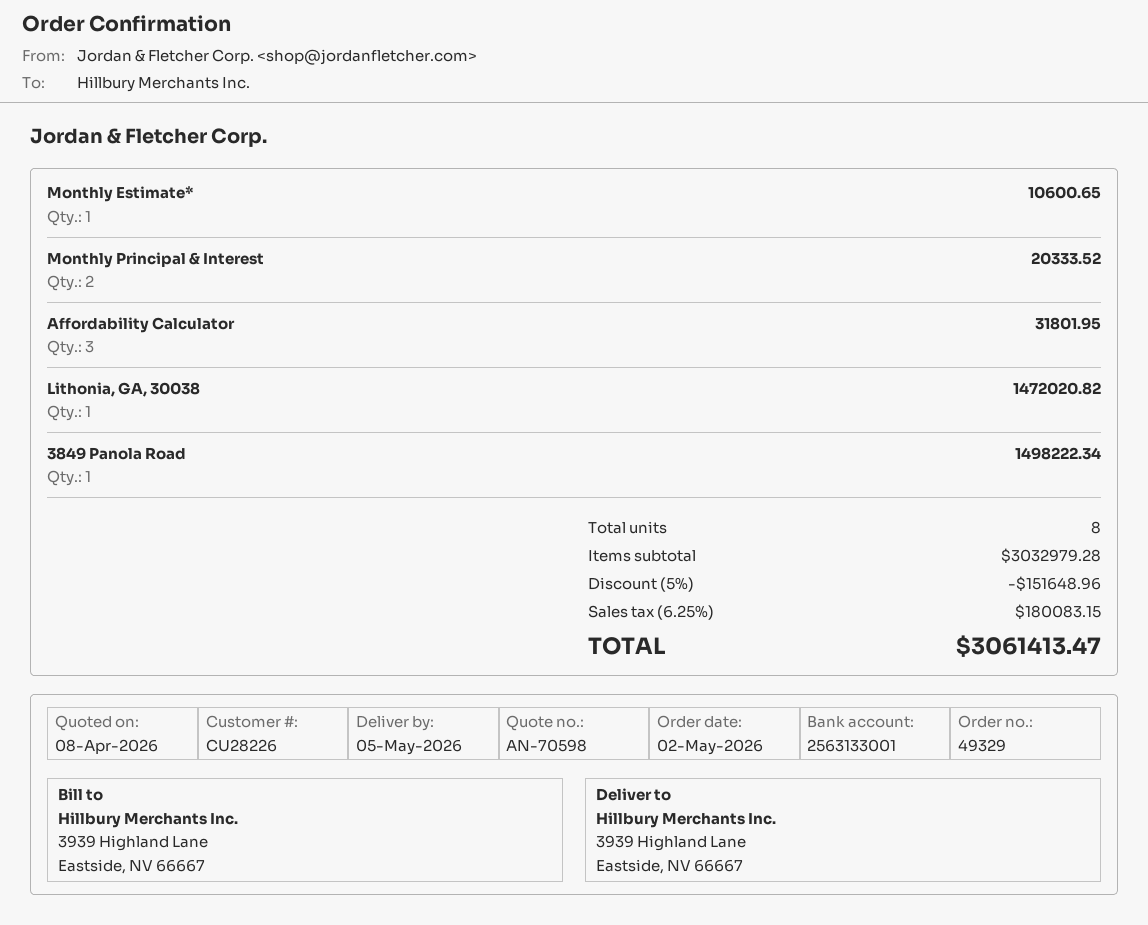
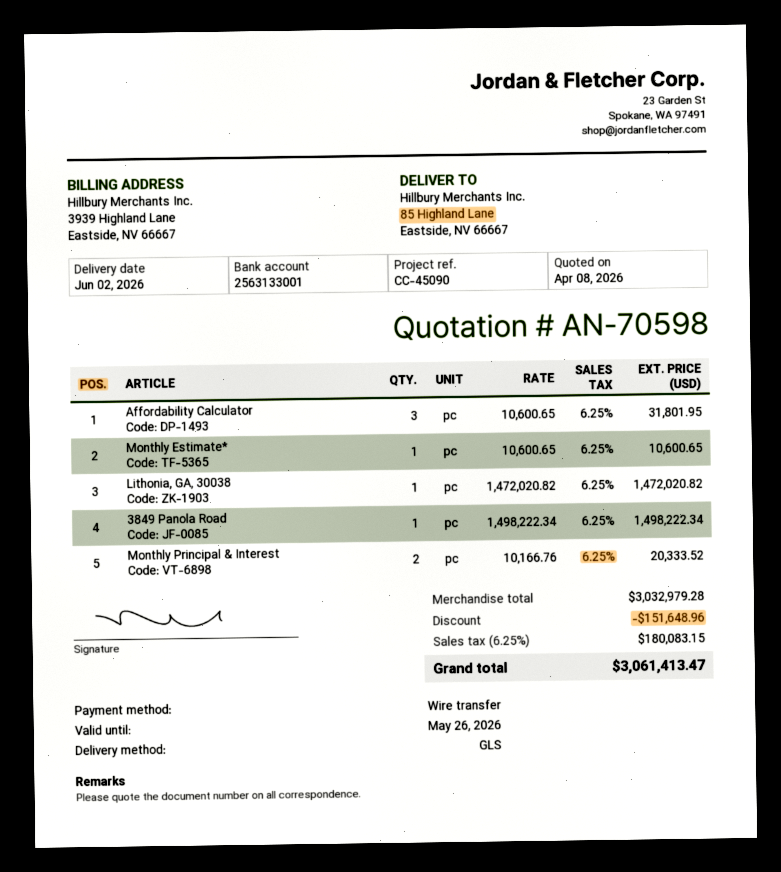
delivery date: 2026-05-05 -> 2026-06-02
ship to: 3939 Highland Lane, Eastside, NV 66667 -> 85 Highland Lane, Eastside, NV 66667

